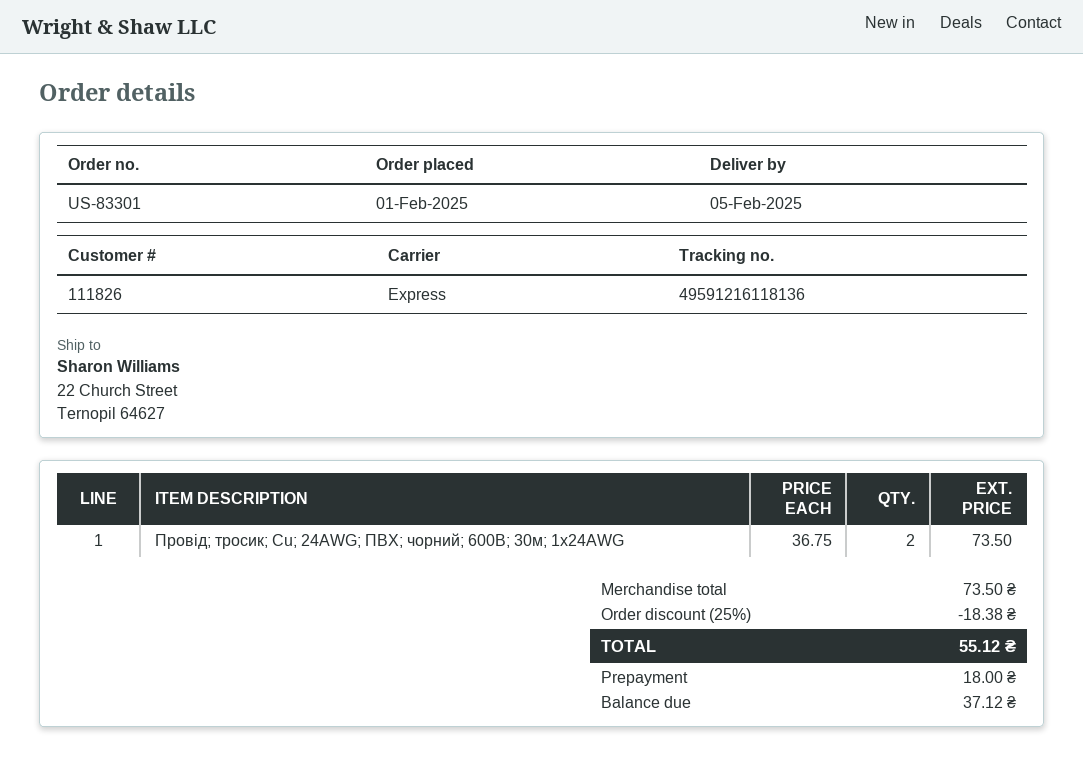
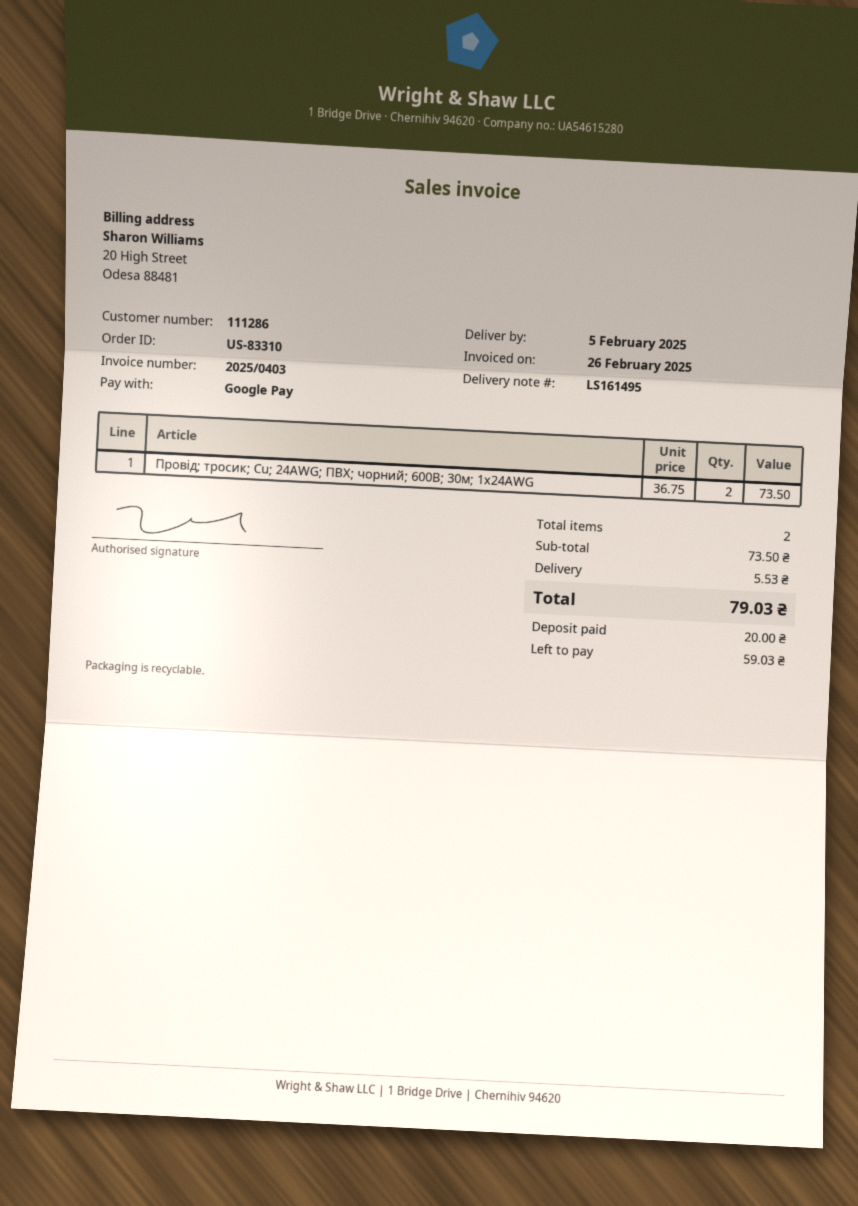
order number: US-83301 -> US-83310
customer number: 111826 -> 111286
discount: 25% = 18.38 -> none
shipping: none -> 5.53
total: 55.12 -> 79.03
deposit: 18.00 -> 20.00
balance: 37.12 -> 59.03

